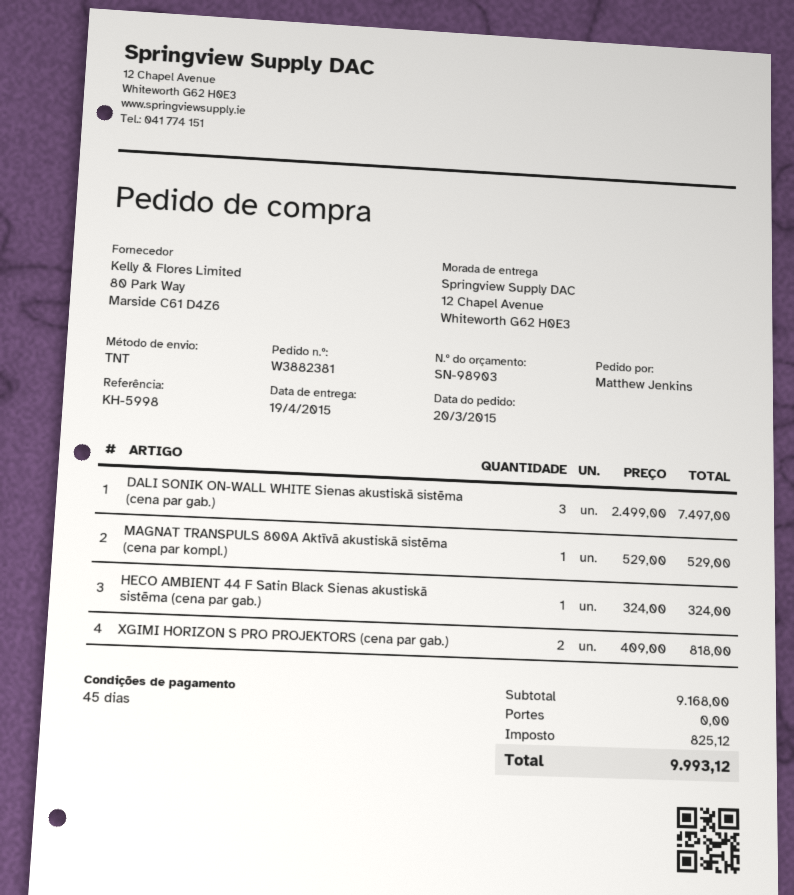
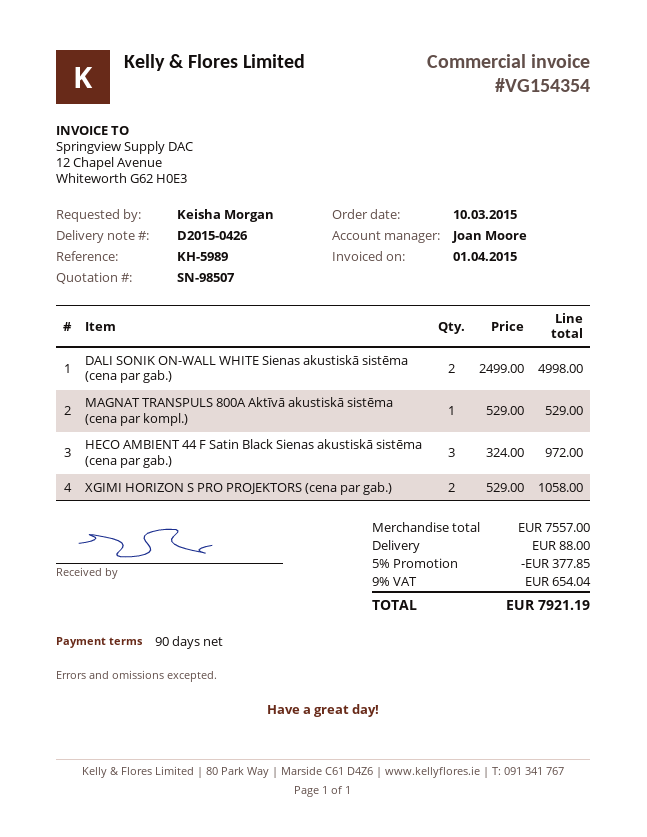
quote number: SN-98903 -> SN-98507
order date: 2015-03-20 -> 2015-03-10
payment terms: 45 days -> 90 days
reference: KH-5998 -> KH-5989
ordered by: Matthew Jenkins -> Keisha Morgan
DALI SONIK ON-WALL WHITE Sienas akustiskā sistēma (cena par gab.): 3 x 2499.00 = 7497.00 -> 2 x 2499.00 = 4998.00
HECO AMBIENT 44 F Satin Black Sienas akustiskā sistēma (cena par gab.): 1 x 324.00 = 324.00 -> 3 x 324.00 = 972.00
XGIMI HORIZON S PRO PROJEKTORS (cena par gab.): 2 x 409.00 = 818.00 -> 2 x 529.00 = 1058.00
subtotal: 9168.00 -> 7557.00
discount: none -> 5% = 377.85
shipping: 0.00 -> 88.00
tax: 825.12 -> 654.04
total: 9993.12 -> 7921.19

